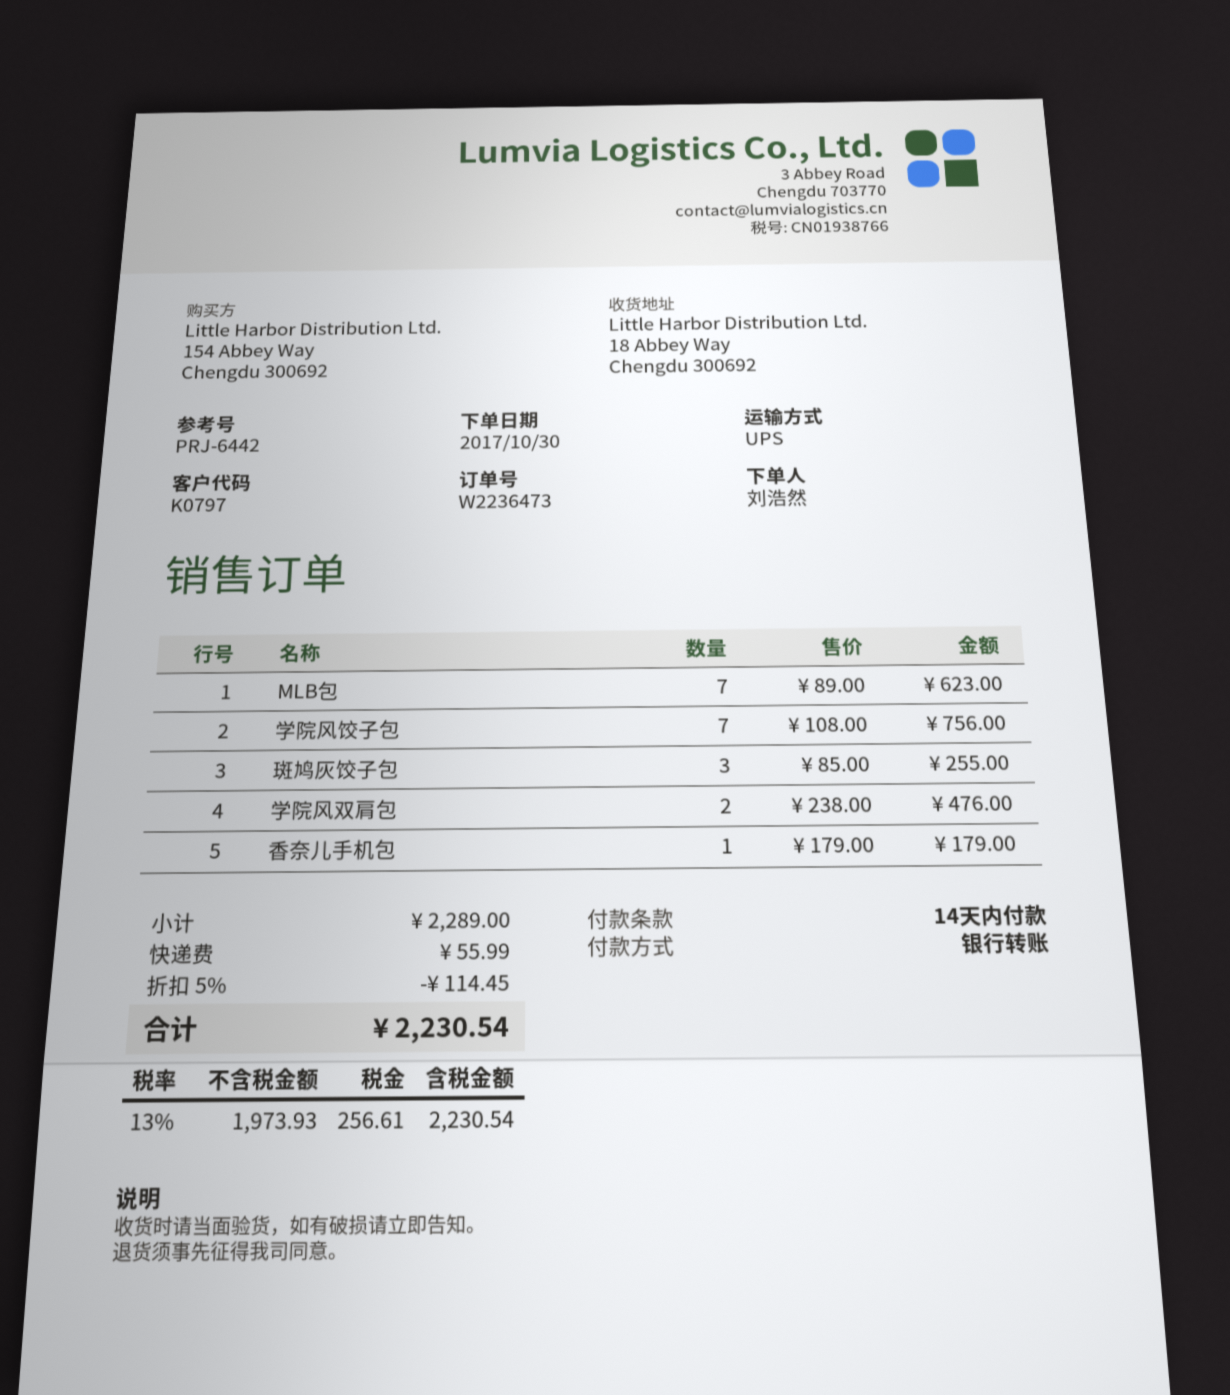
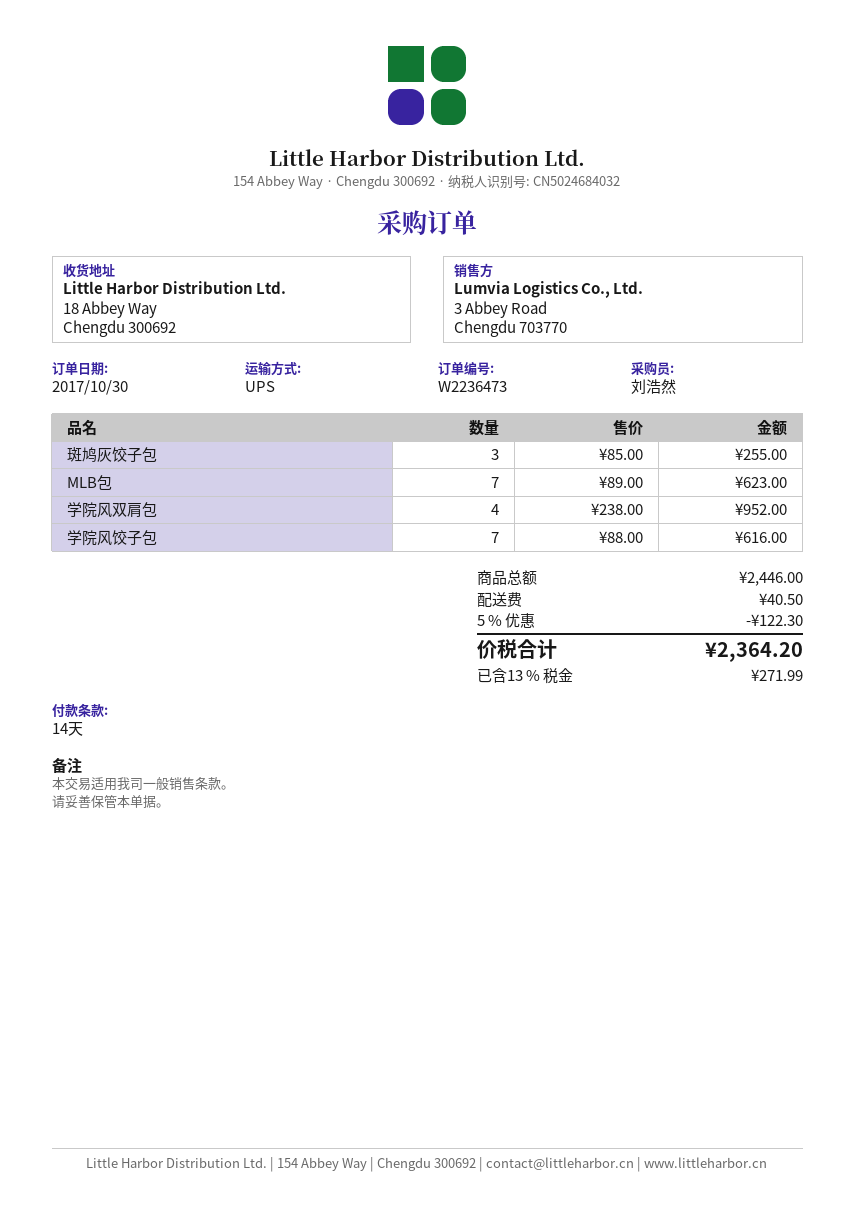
学院风饺子包: 7 x 108.00 = 756.00 -> 7 x 88.00 = 616.00
学院风双肩包: 2 x 238.00 = 476.00 -> 4 x 238.00 = 952.00
香奈儿手机包: 1 x 179.00 = 179.00 -> none
subtotal: 2289.00 -> 2446.00
discount: 5% = 114.45 -> 5% = 122.30
shipping: 55.99 -> 40.50
tax: 13% = 256.61 -> 13% = 271.99
total: 2230.54 -> 2364.20

